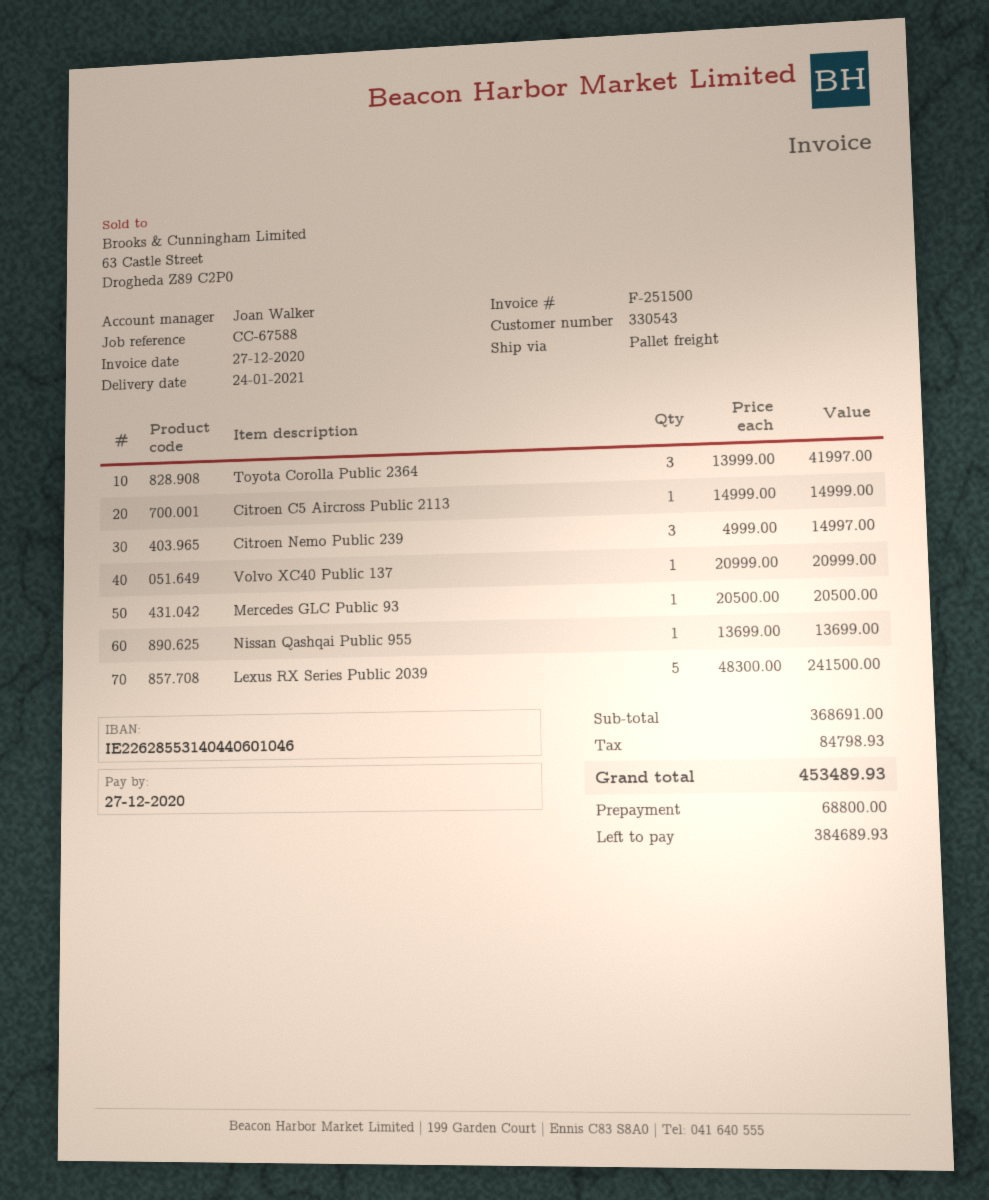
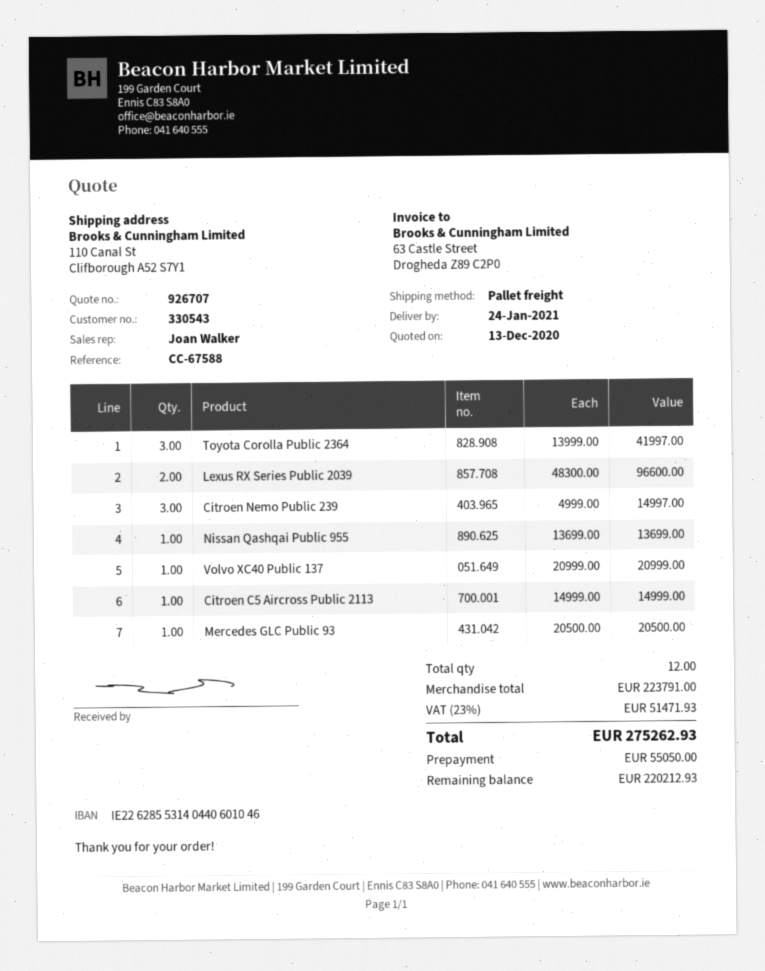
Lexus RX Series Public 2039: 5 x 48300.00 = 241500.00 -> 2 x 48300.00 = 96600.00
subtotal: 368691.00 -> 223791.00
tax: 84798.93 -> 51471.93
total: 453489.93 -> 275262.93
deposit: 68800.00 -> 55050.00
balance: 384689.93 -> 220212.93

